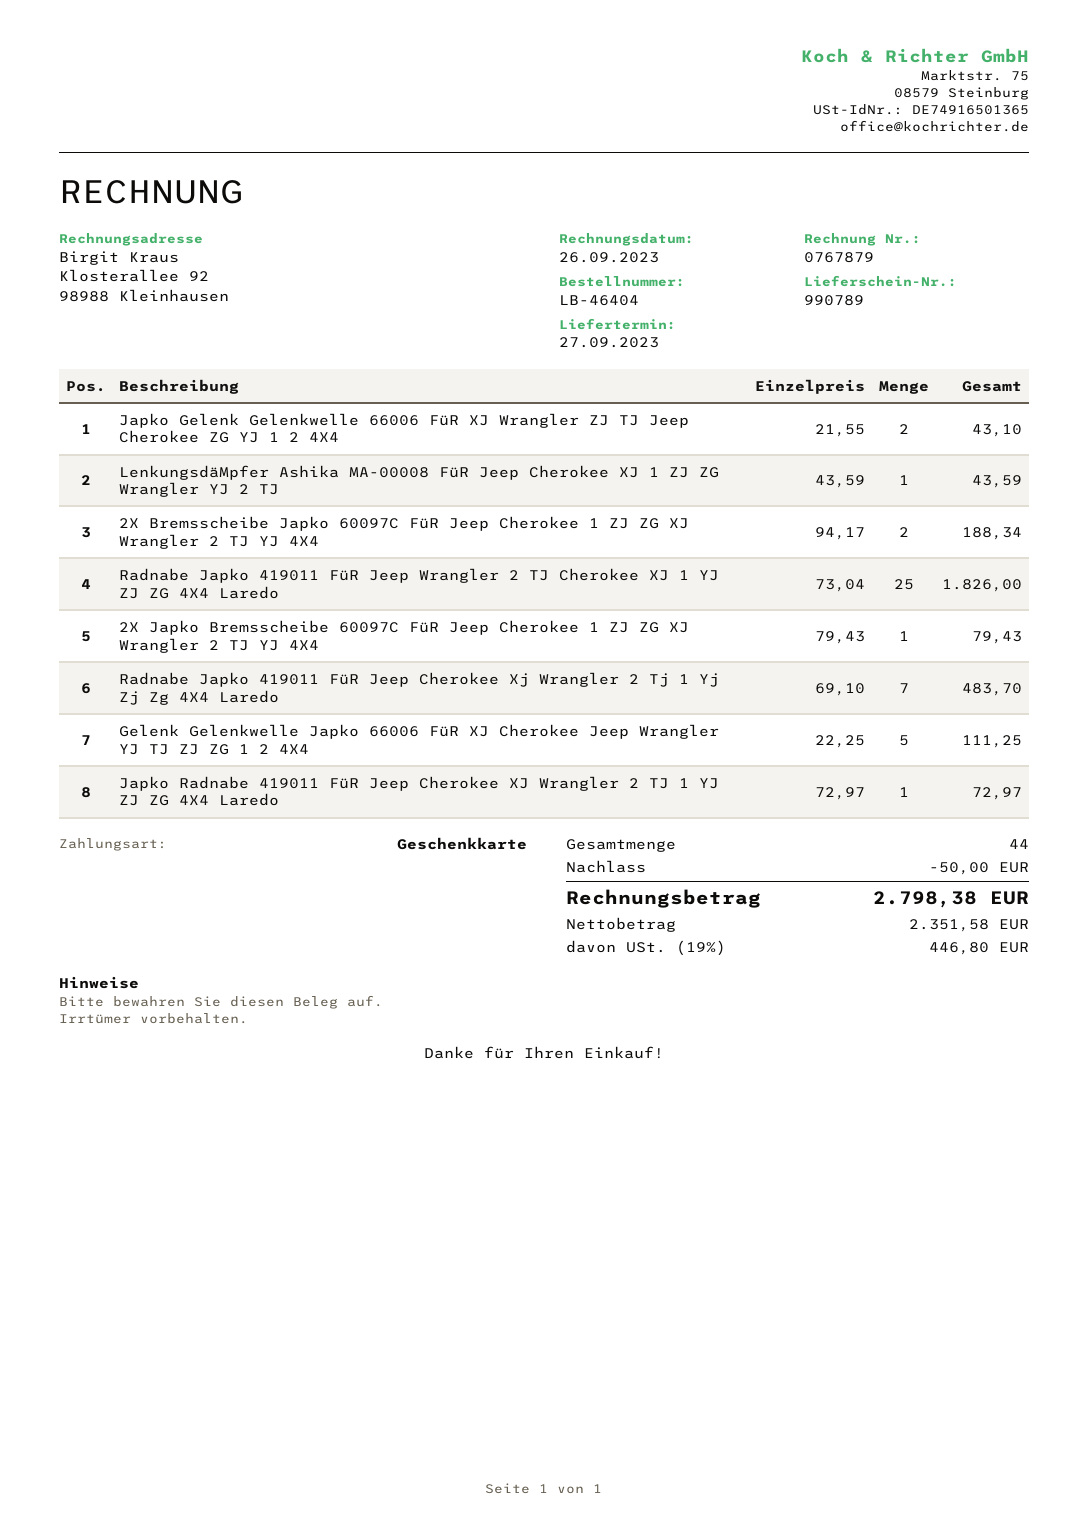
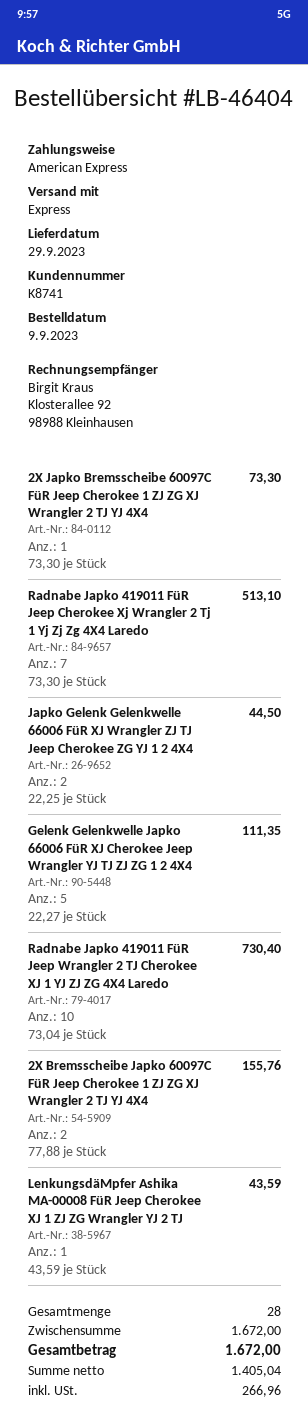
delivery date: 2023-09-27 -> 2023-09-29
payment method: gift card -> American Express
Japko Gelenk Gelenkwelle 66006 FüR XJ Wrangler ZJ TJ Jeep Cherokee ZG YJ 1 2 4X4: 2 x 21.55 = 43.10 -> 2 x 22.25 = 44.50
2X Bremsscheibe Japko 60097C FüR Jeep Cherokee 1 ZJ ZG XJ Wrangler 2 TJ YJ 4X4: 2 x 94.17 = 188.34 -> 2 x 77.88 = 155.76
Radnabe Japko 419011 FüR Jeep Wrangler 2 TJ Cherokee XJ 1 YJ ZJ ZG 4X4 Laredo: 25 x 73.04 = 1826.00 -> 10 x 73.04 = 730.40
2X Japko Bremsscheibe 60097C FüR Jeep Cherokee 1 ZJ ZG XJ Wrangler 2 TJ YJ 4X4: 1 x 79.43 = 79.43 -> 1 x 73.30 = 73.30
Radnabe Japko 419011 FüR Jeep Cherokee Xj Wrangler 2 Tj 1 Yj Zj Zg 4X4 Laredo: 7 x 69.10 = 483.70 -> 7 x 73.30 = 513.10
Gelenk Gelenkwelle Japko 66006 FüR XJ Cherokee Jeep Wrangler YJ TJ ZJ ZG 1 2 4X4: 5 x 22.25 = 111.25 -> 5 x 22.27 = 111.35
Japko Radnabe 419011 FüR Jeep Cherokee XJ Wrangler 2 TJ 1 YJ ZJ ZG 4X4 Laredo: 1 x 72.97 = 72.97 -> none
total quantity: 44 -> 28
discount: 50.00 -> none
net: 2351.58 -> 1405.04
tax: 446.80 -> 266.96
total: 2798.38 -> 1672.00

